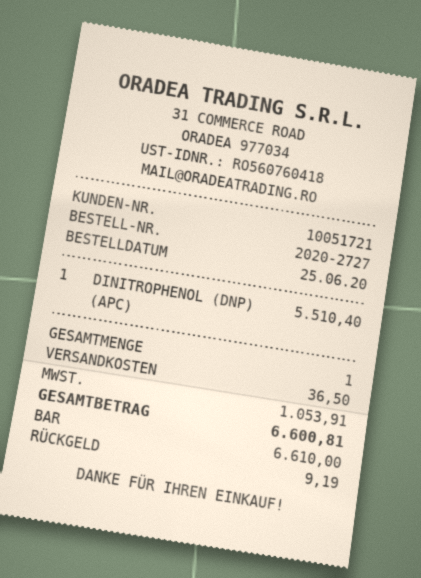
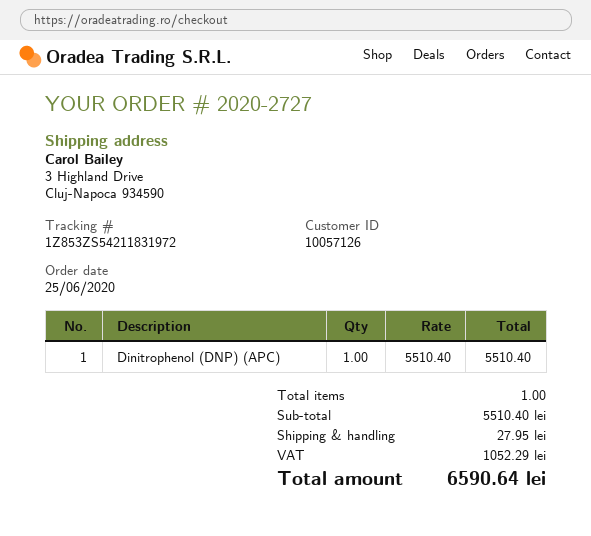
customer number: 10051721 -> 10057126
shipping: 36.50 -> 27.95
tax: 1053.91 -> 1052.29
total: 6600.81 -> 6590.64

